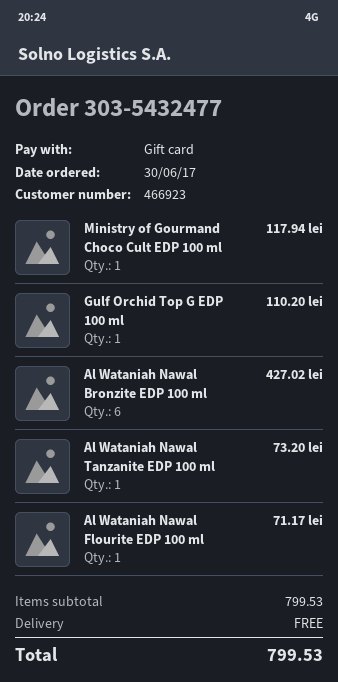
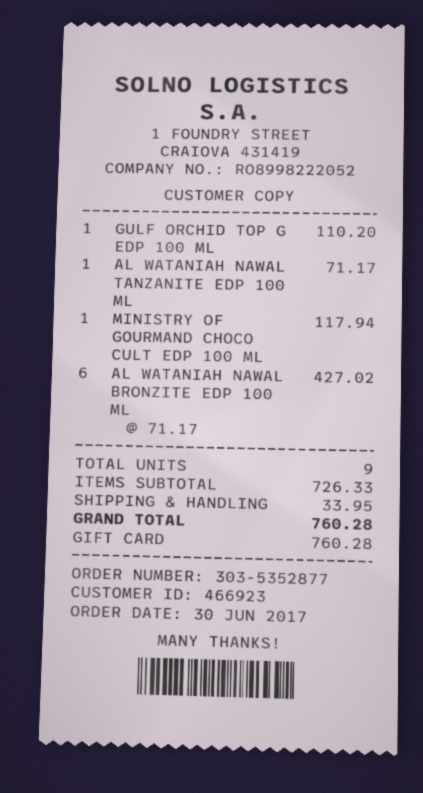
order number: 303-5432477 -> 303-5352877
Al Wataniah Nawal Tanzanite EDP 100 ml: 1 for 73.20 -> 1 for 71.17
Al Wataniah Nawal Flourite EDP 100 ml: 1 for 71.17 -> none
subtotal: 799.53 -> 726.33
shipping: 0.00 -> 33.95
total: 799.53 -> 760.28

